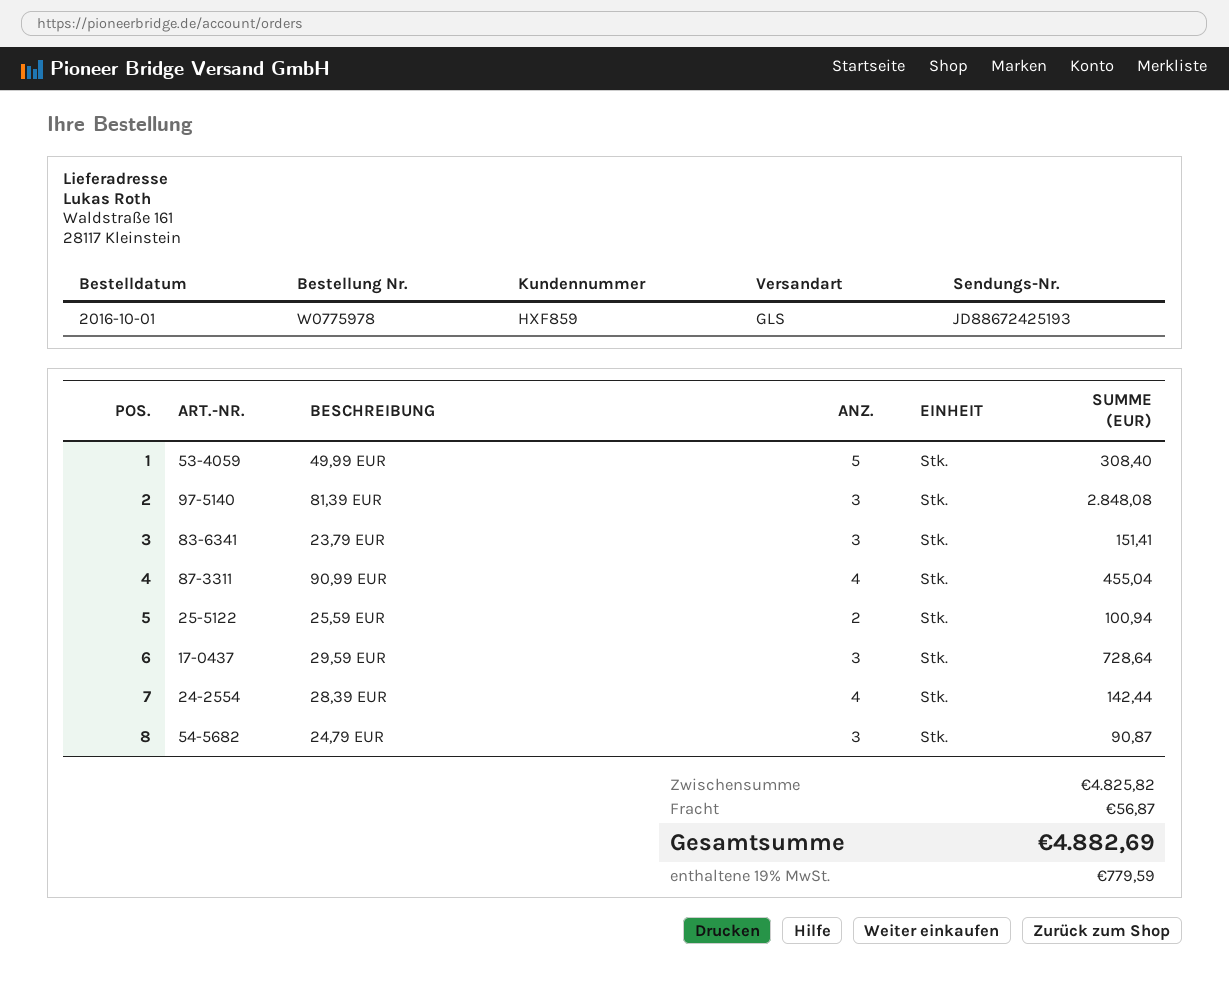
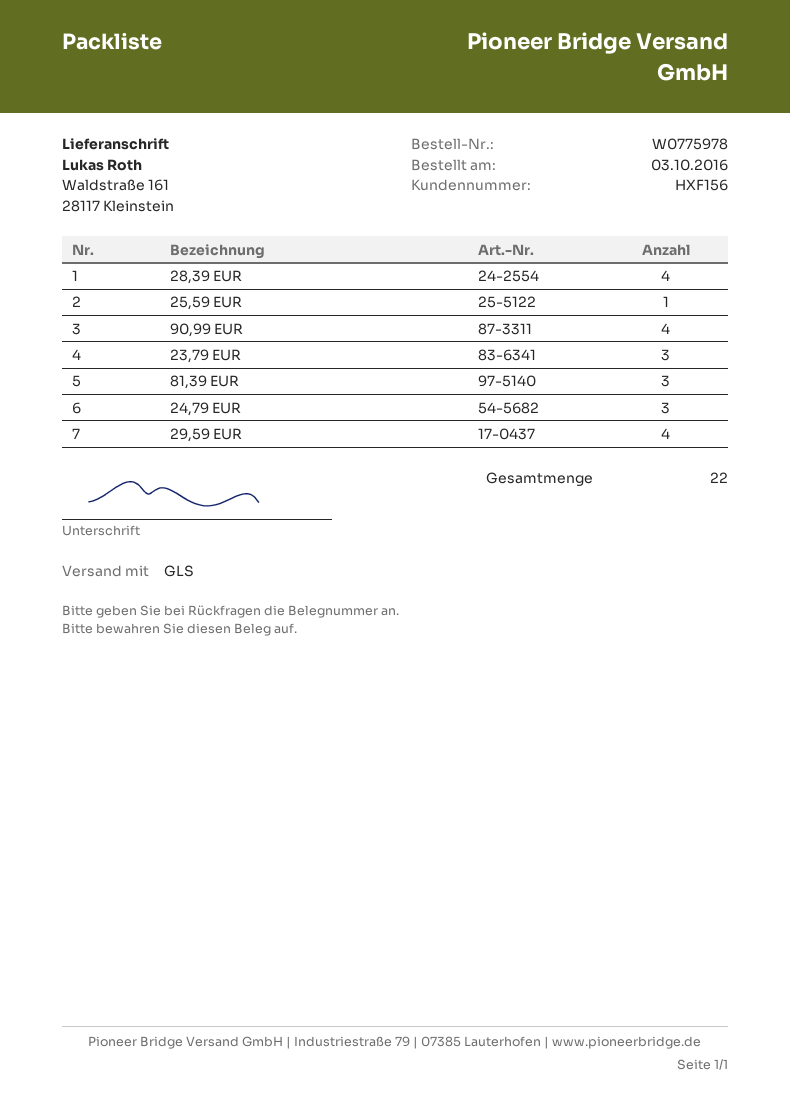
order date: 2016-10-01 -> 2016-10-03
customer number: HXF859 -> HXF156
49,99 EUR: 5 -> none
25,59 EUR: 2 -> 1
29,59 EUR: 3 -> 4

